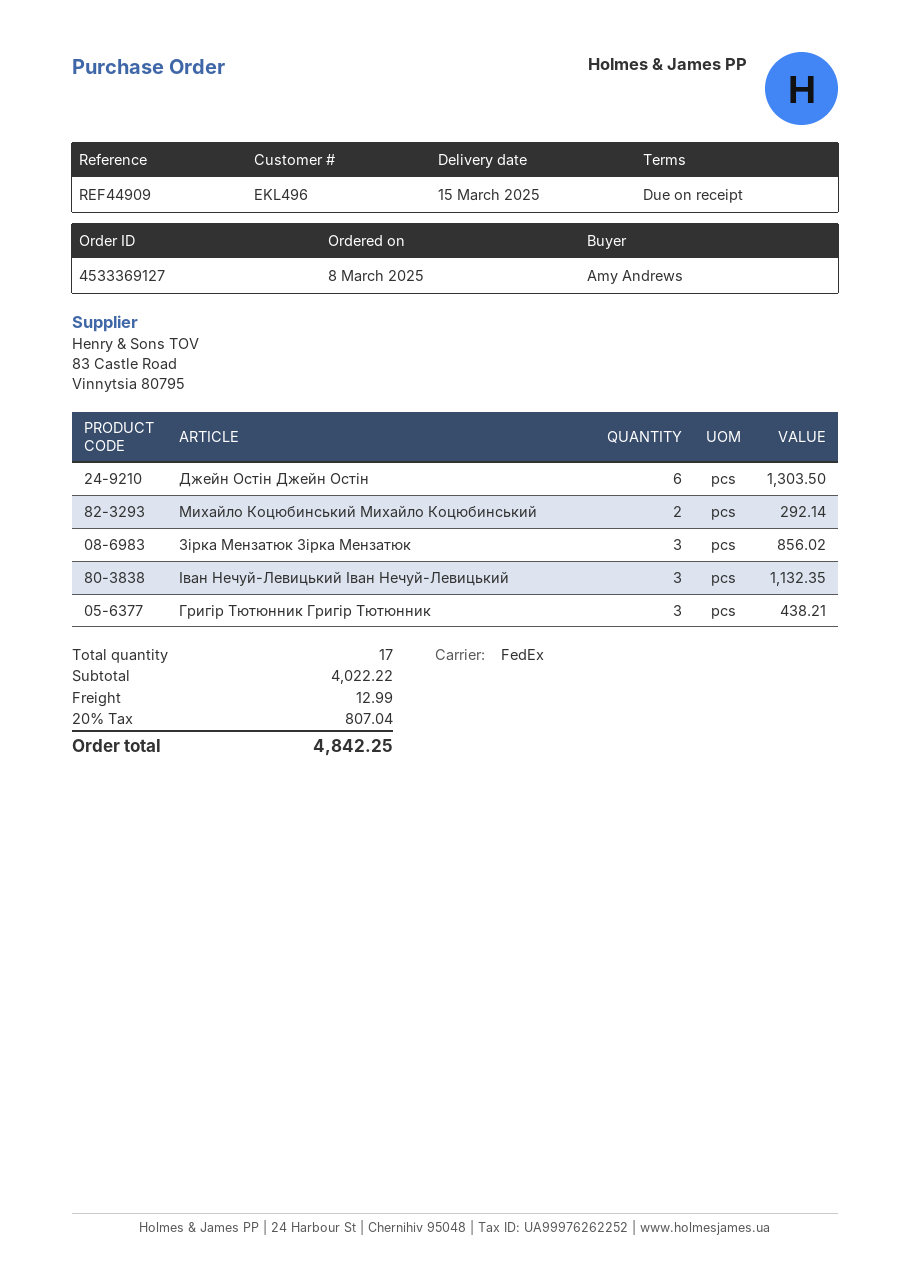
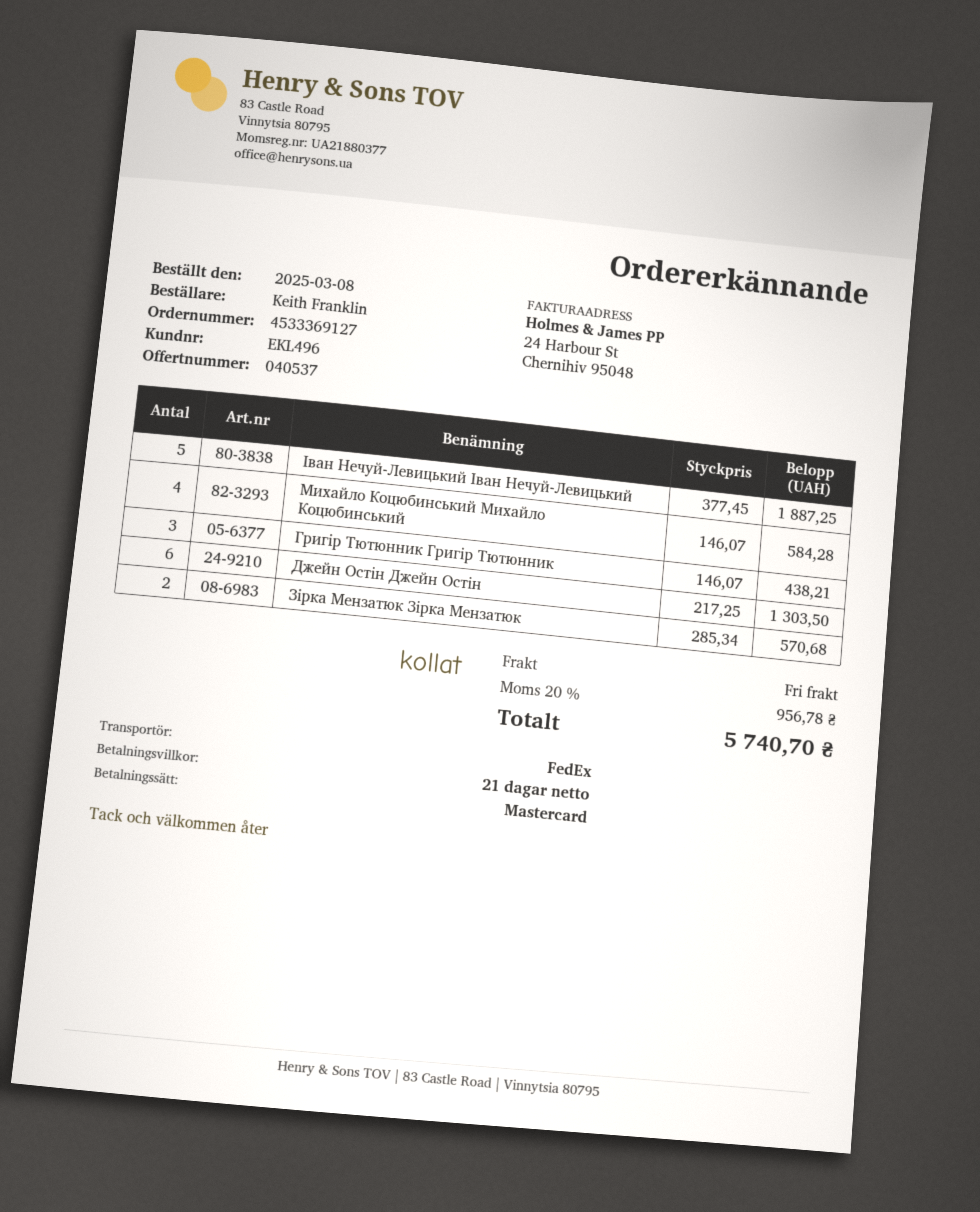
payment terms: on receipt -> 21 days
ordered by: Amy Andrews -> Keith Franklin
Михайло Коцюбинський Михайло Коцюбинський: 2 for 292.14 -> 4 for 584.28
Зірка Мензатюк Зірка Мензатюк: 3 for 856.02 -> 2 for 570.68
Іван Нечуй-Левицький Іван Нечуй-Левицький: 3 for 1132.35 -> 5 for 1887.25
shipping: 12.99 -> 0.00
tax: 20% = 807.04 -> 20% = 956.78
total: 4842.25 -> 5740.70

